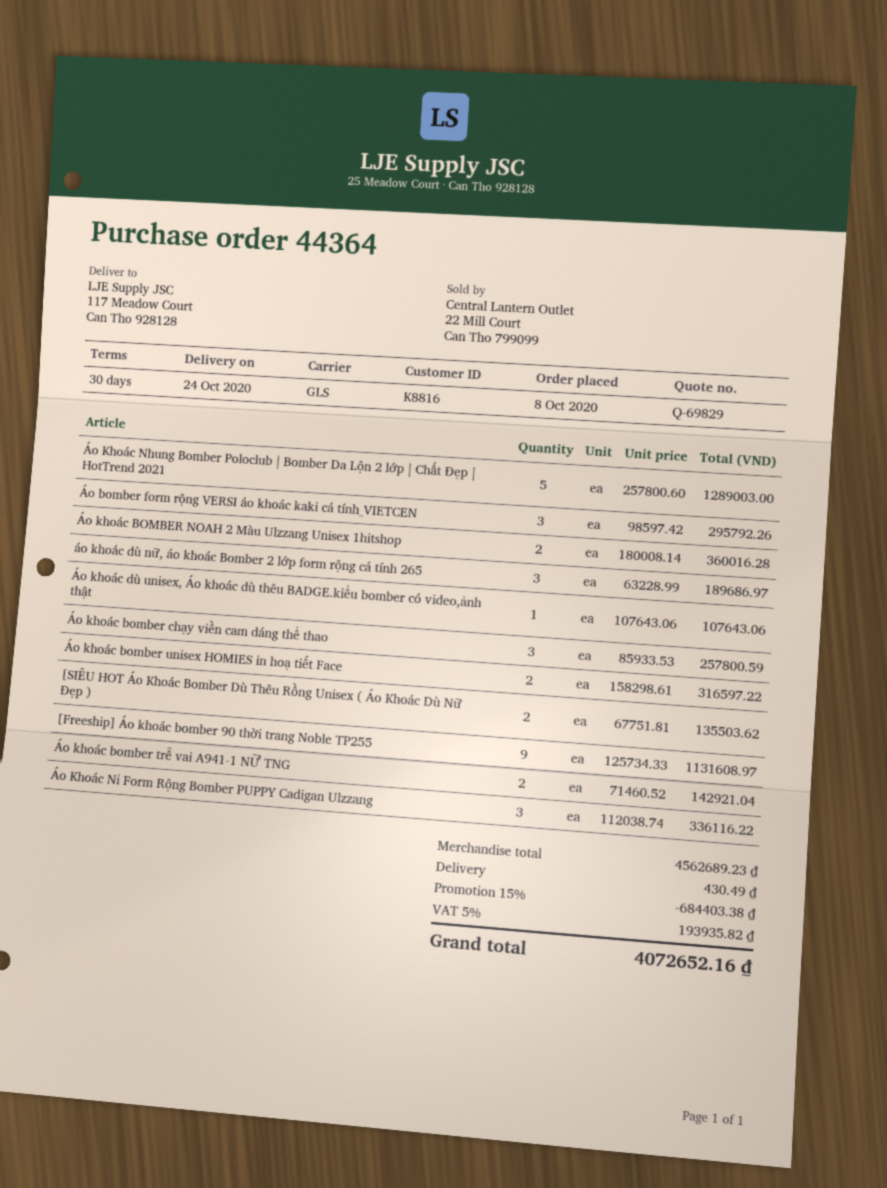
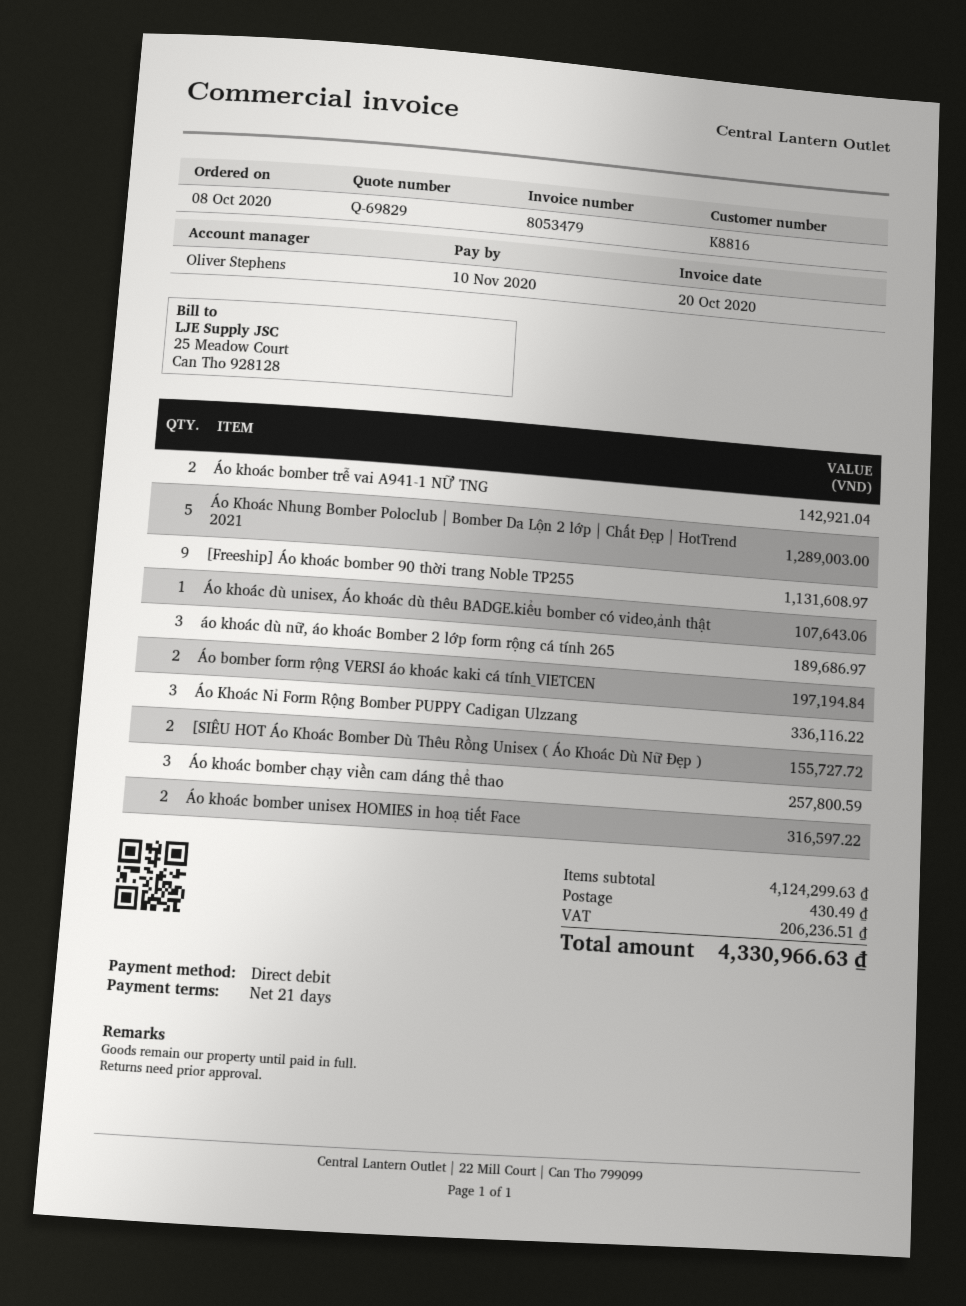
payment terms: 30 days -> 21 days
Áo bomber form rộng VERSI áo khoác kaki cá tính_VIETCEN: 3 for 295792.26 -> 2 for 197194.84
Áo khoác BOMBER NOAH 2 Màu Ulzzang Unisex 1hitshop: 2 for 360016.28 -> none
[SIÊU HOT Áo Khoác Bomber Dù Thêu Rồng Unisex ( Áo Khoác Dù Nữ Đẹp ): 2 for 135503.62 -> 2 for 155727.72
subtotal: 4562689.23 -> 4124299.63
discount: 15% = 684403.38 -> none
tax: 193935.82 -> 206236.51
total: 4072652.16 -> 4330966.63

